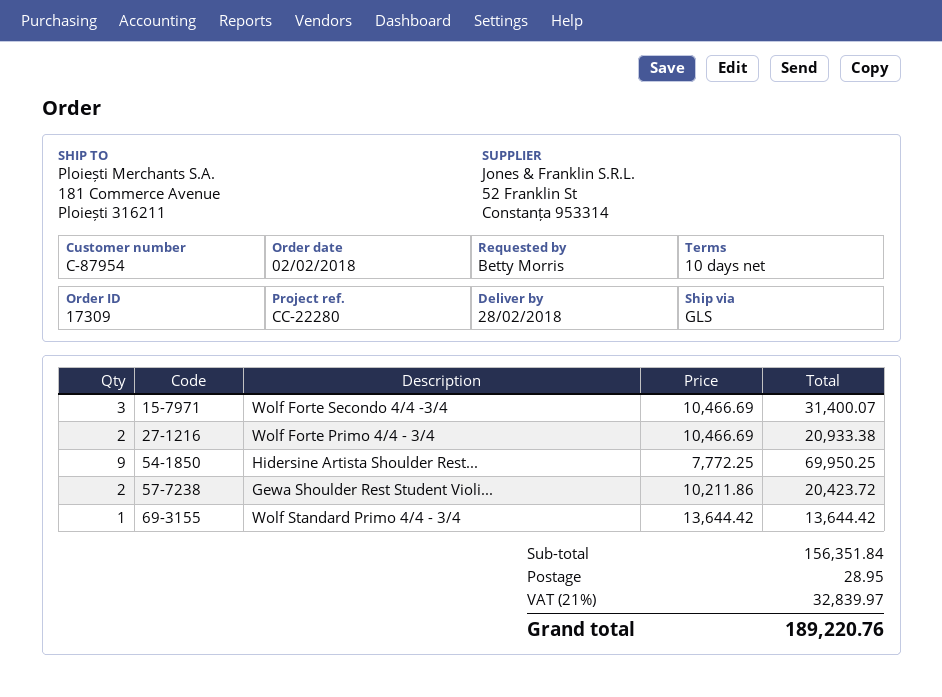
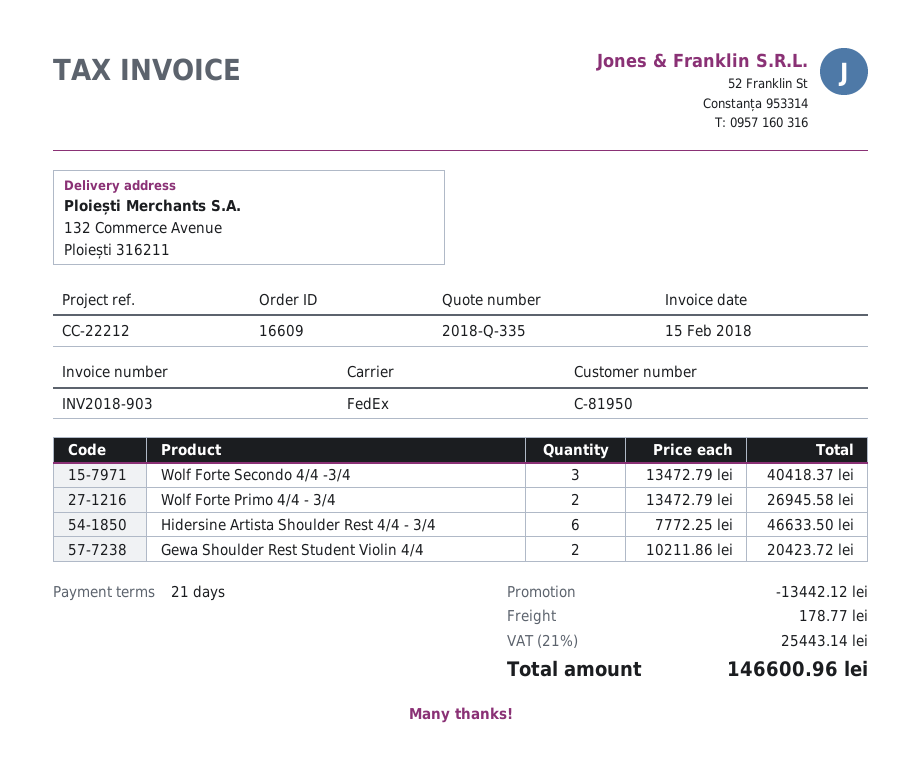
order number: 17309 -> 16609
payment terms: 10 days -> 21 days
customer number: C-87954 -> C-81950
reference: CC-22280 -> CC-22212
shipping method: GLS -> FedEx
ship to: 181 Commerce Avenue, Ploiești 316211 -> 132 Commerce Avenue, Ploiești 316211
Wolf Forte Secondo 4/4 -3/4: 3 x 10466.69 = 31400.07 -> 3 x 13472.79 = 40418.37
Wolf Forte Primo 4/4 - 3/4: 2 x 10466.69 = 20933.38 -> 2 x 13472.79 = 26945.58
Hidersine Artista Shoulder Rest...: 9 x 7772.25 = 69950.25 -> 6 x 7772.25 = 46633.50
Wolf Standard Primo 4/4 - 3/4: 1 x 13644.42 = 13644.42 -> none
discount: none -> 13442.12
shipping: 28.95 -> 178.77
tax: 21% = 32839.97 -> 21% = 25443.14
total: 189220.76 -> 146600.96

